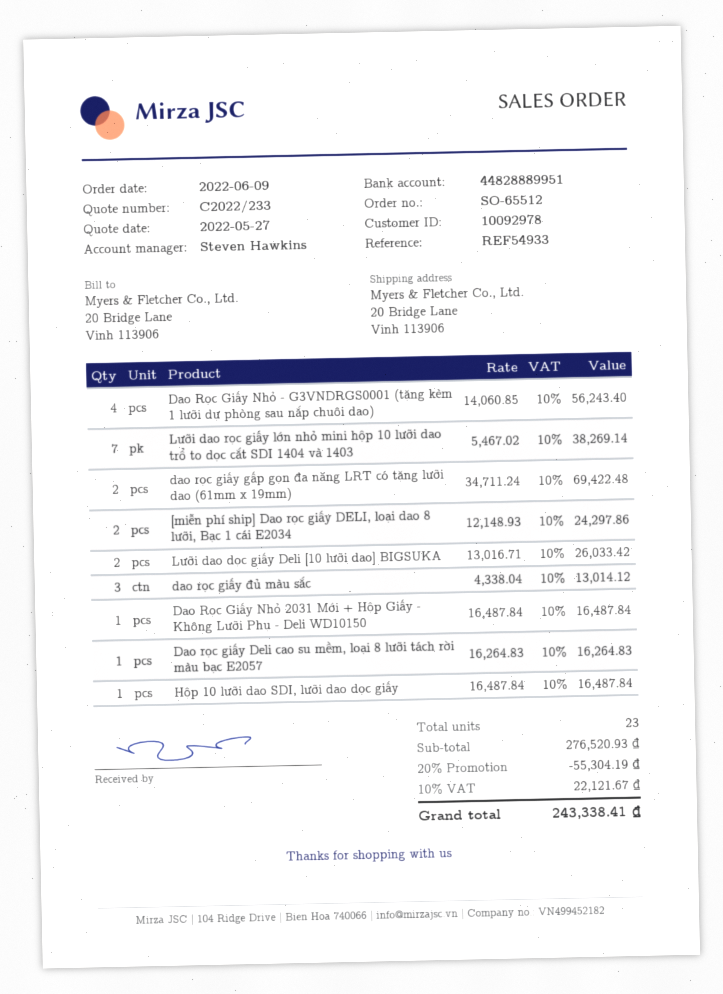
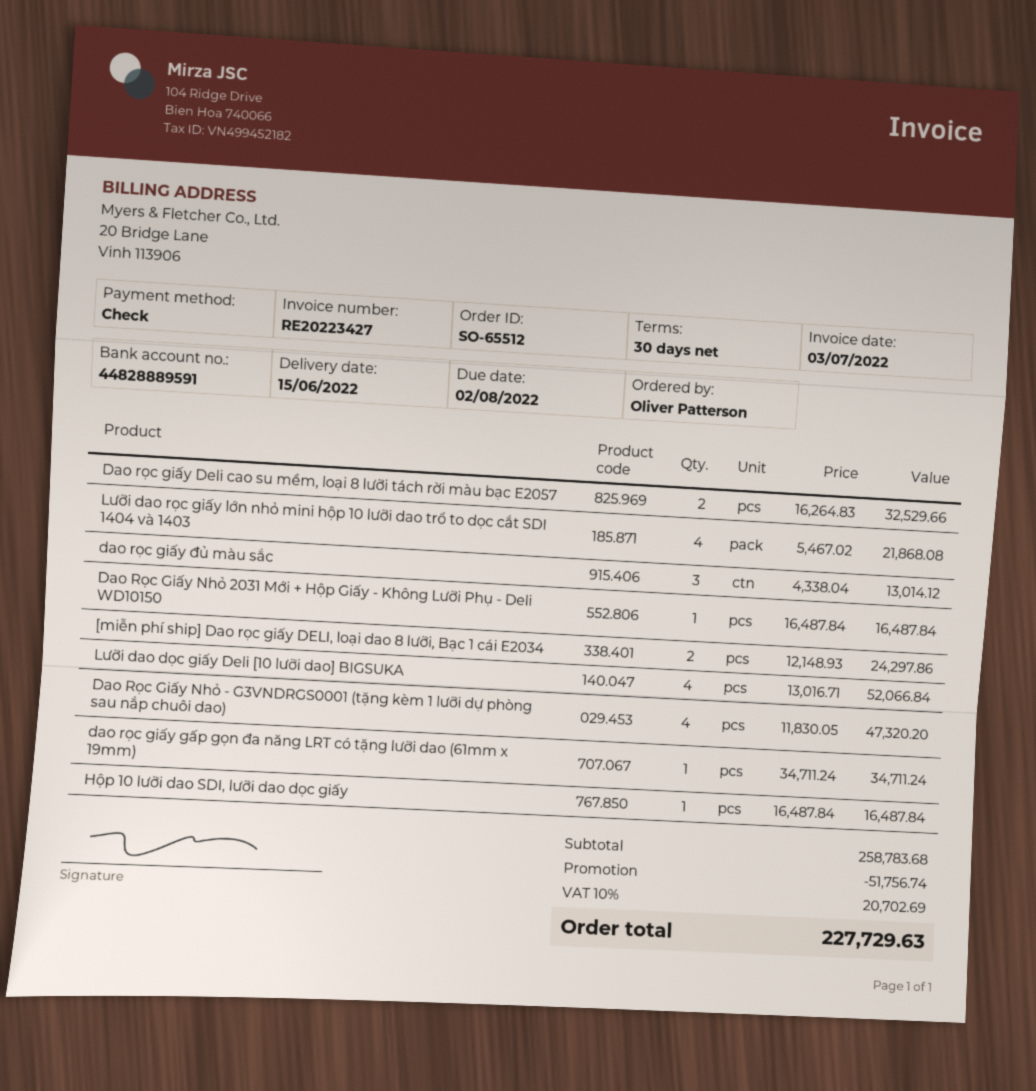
bank account: 44828889951 -> 44828889591
Dao Rọc Giấy Nhỏ - G3VNDRGS0001 (tặng kèm 1 lưỡi dự phòng sau nắp chuôi dao): 4 x 14060.85 = 56243.40 -> 4 x 11830.05 = 47320.20
Lưỡi dao rọc giấy lớn nhỏ mini hộp 10 lưỡi dao trổ to dọc cắt SDI 1404 và 1403: 7 x 5467.02 = 38269.14 -> 4 x 5467.02 = 21868.08
dao rọc giấy gấp gọn đa năng LRT có tặng lưỡi dao (61mm x 19mm): 2 x 34711.24 = 69422.48 -> 1 x 34711.24 = 34711.24
Lưỡi dao dọc giấy Deli [10 lưỡi dao] BIGSUKA: 2 x 13016.71 = 26033.42 -> 4 x 13016.71 = 52066.84
Dao rọc giấy Deli cao su mềm, loại 8 lưỡi tách rời màu bạc E2057: 1 x 16264.83 = 16264.83 -> 2 x 16264.83 = 32529.66
subtotal: 276520.93 -> 258783.68
discount: 55304.19 -> 51756.74
tax: 10% = 22121.67 -> 10% = 20702.69
total: 243338.41 -> 227729.63

